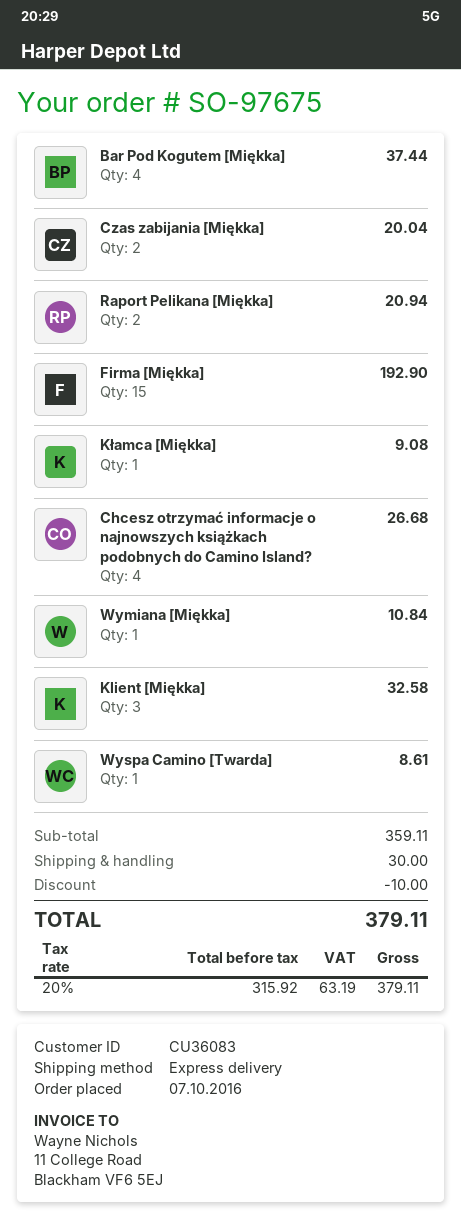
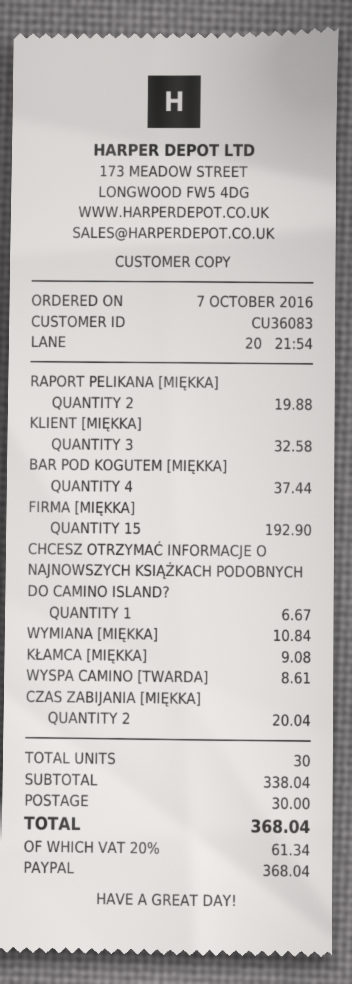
Raport Pelikana [Miękka]: 2 for 20.94 -> 2 for 19.88
Chcesz otrzymać informacje o najnowszych książkach podobnych do Camino Island?: 4 for 26.68 -> 1 for 6.67
subtotal: 359.11 -> 338.04
discount: 10.00 -> none
tax: 20% = 63.19 -> 20% = 61.34
total: 379.11 -> 368.04

